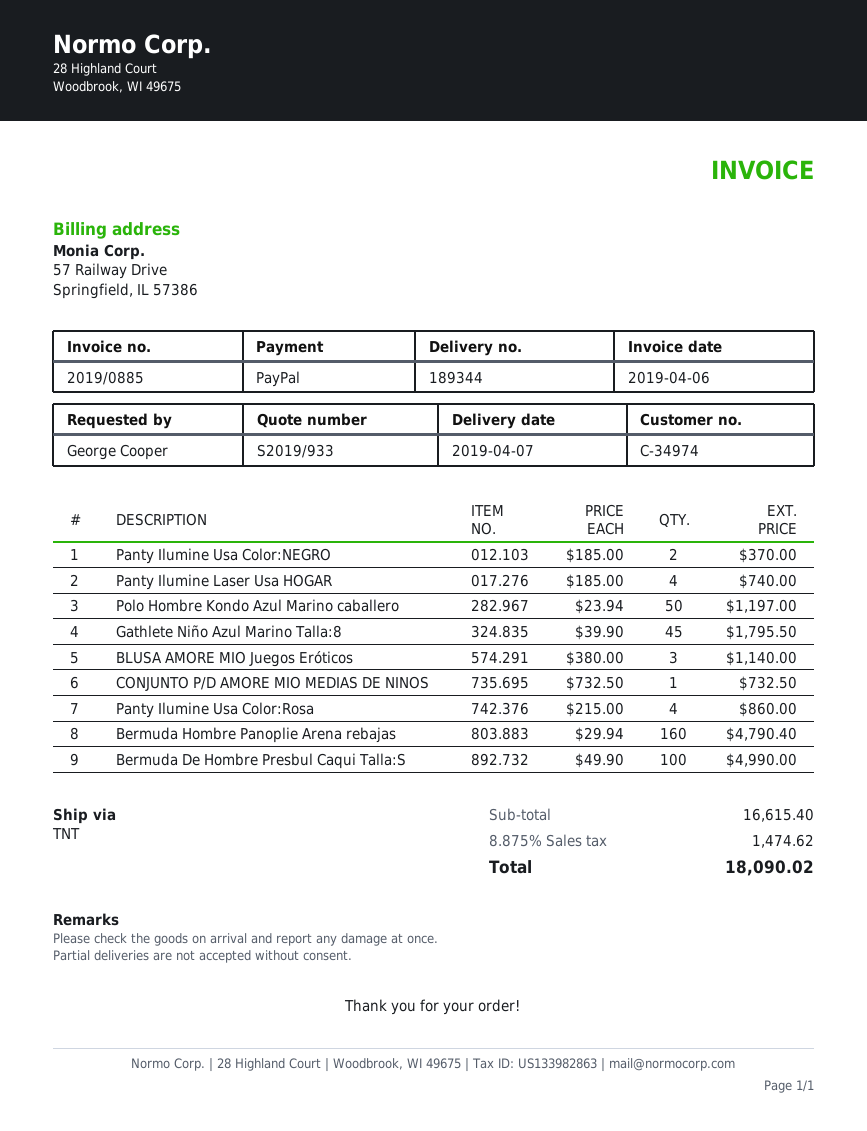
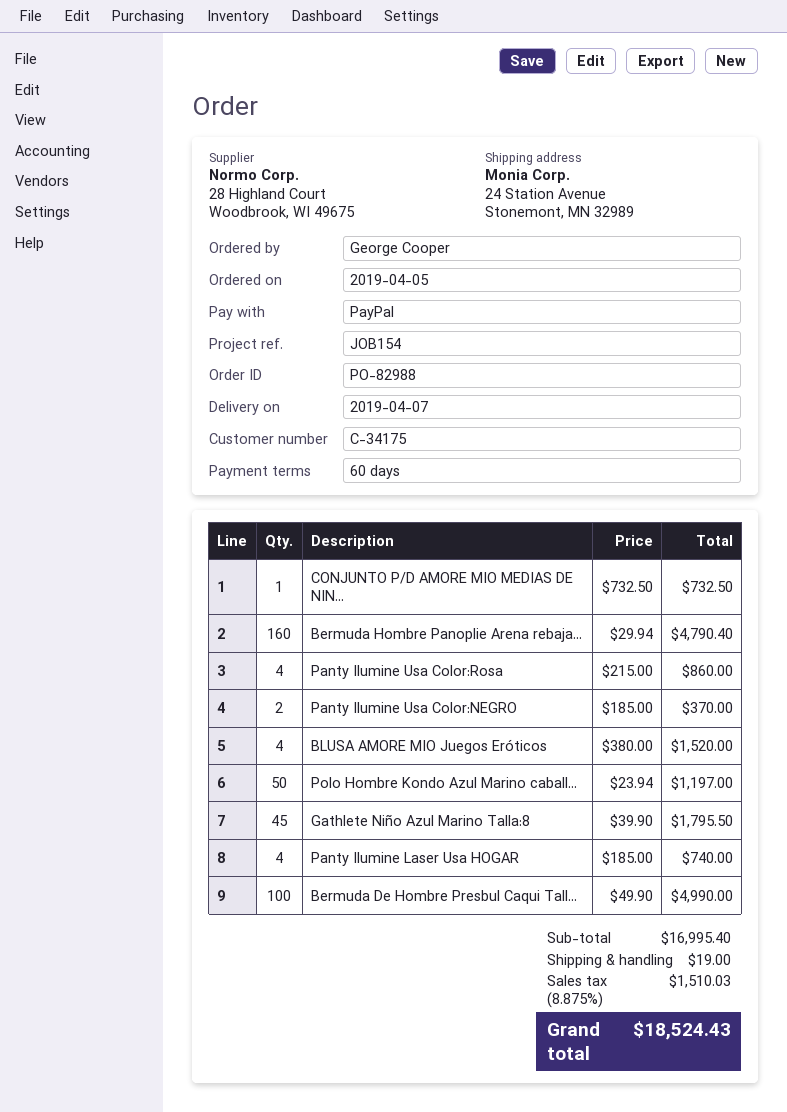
customer number: C-34974 -> C-34175
BLUSA AMORE MIO Juegos Eróticos: 3 x 380.00 = 1140.00 -> 4 x 380.00 = 1520.00
subtotal: 16615.40 -> 16995.40
shipping: none -> 19.00
tax: 8.875% = 1474.62 -> 8.875% = 1510.03
total: 18090.02 -> 18524.43

